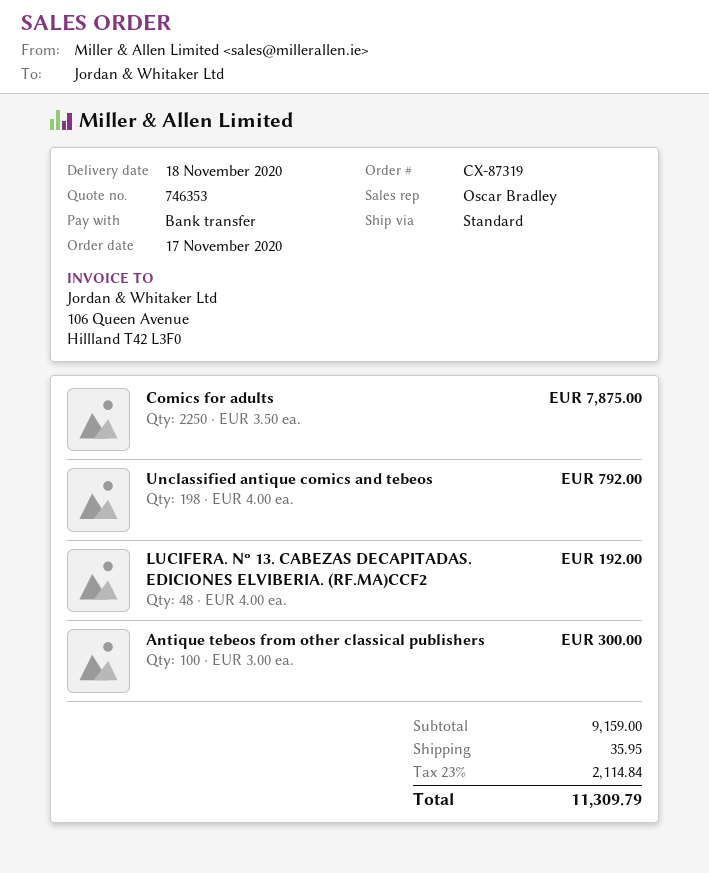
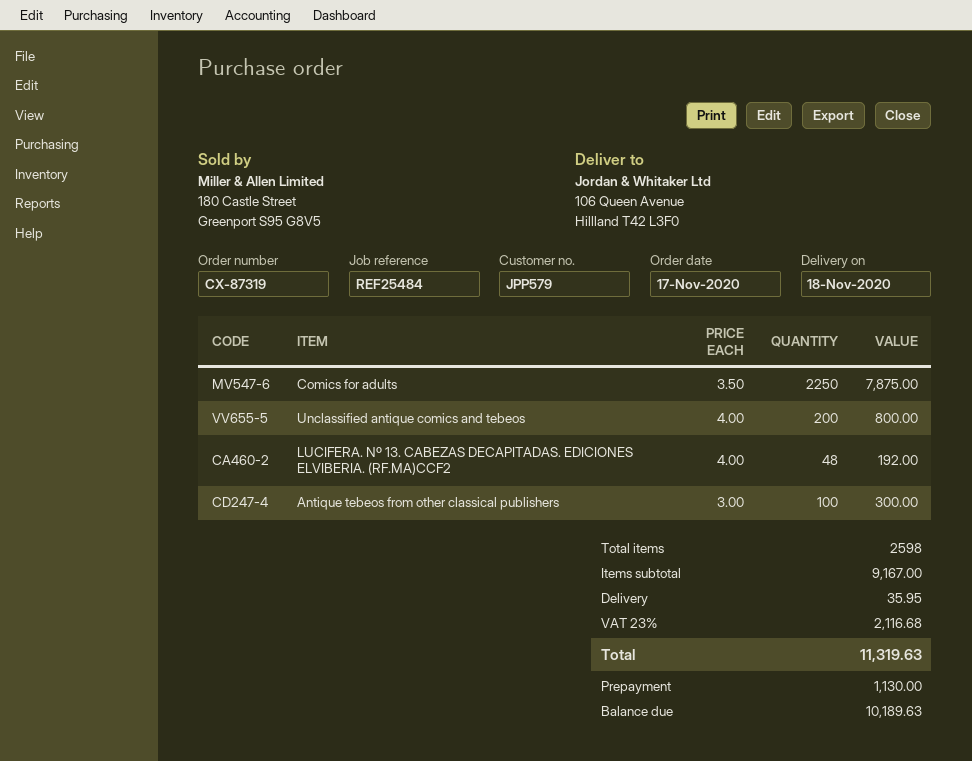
Unclassified antique comics and tebeos: 198 x 4.00 = 792.00 -> 200 x 4.00 = 800.00
subtotal: 9159.00 -> 9167.00
tax: 23% = 2114.84 -> 23% = 2116.68
total: 11309.79 -> 11319.63

